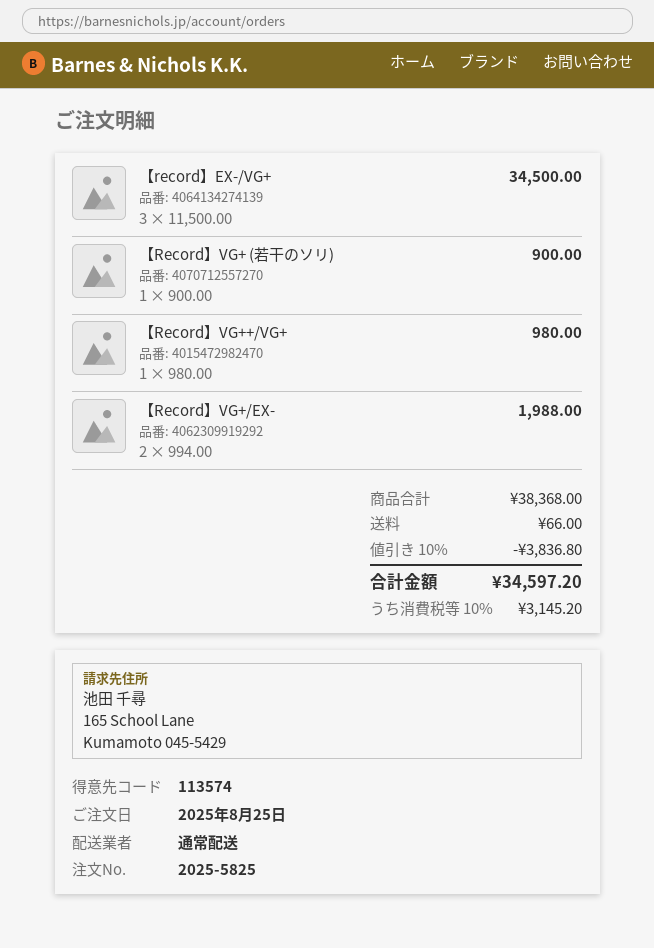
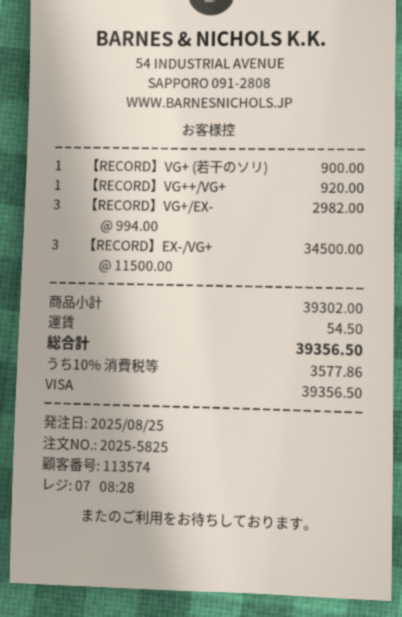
【Record】VG++/VG+: 1 x 980.00 = 980.00 -> 1 x 920.00 = 920.00
【Record】VG+/EX-: 2 x 994.00 = 1988.00 -> 3 x 994.00 = 2982.00
subtotal: 38368.00 -> 39302.00
discount: 10% = 3836.80 -> none
shipping: 66.00 -> 54.50
tax: 10% = 3145.20 -> 10% = 3577.86
total: 34597.20 -> 39356.50

